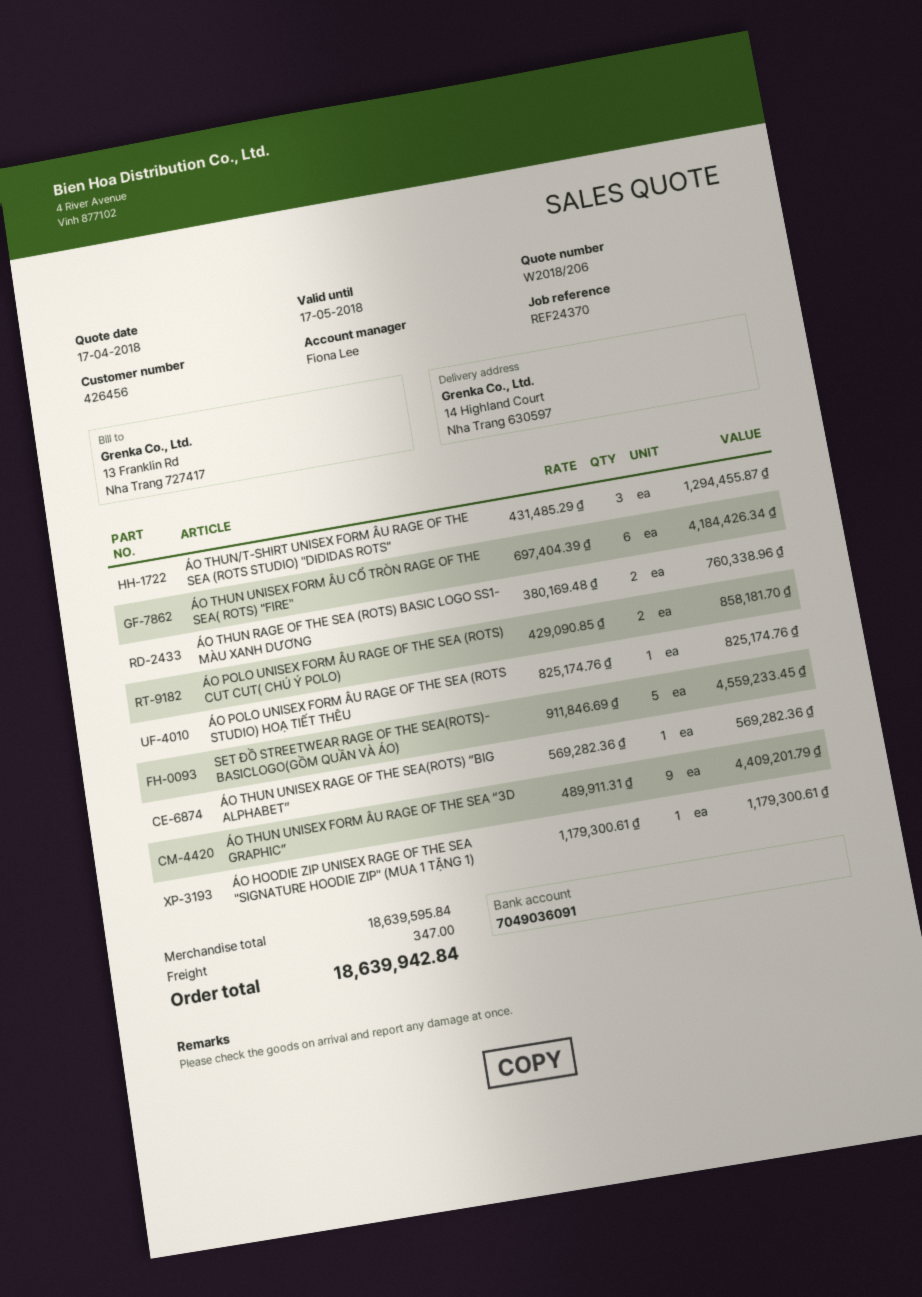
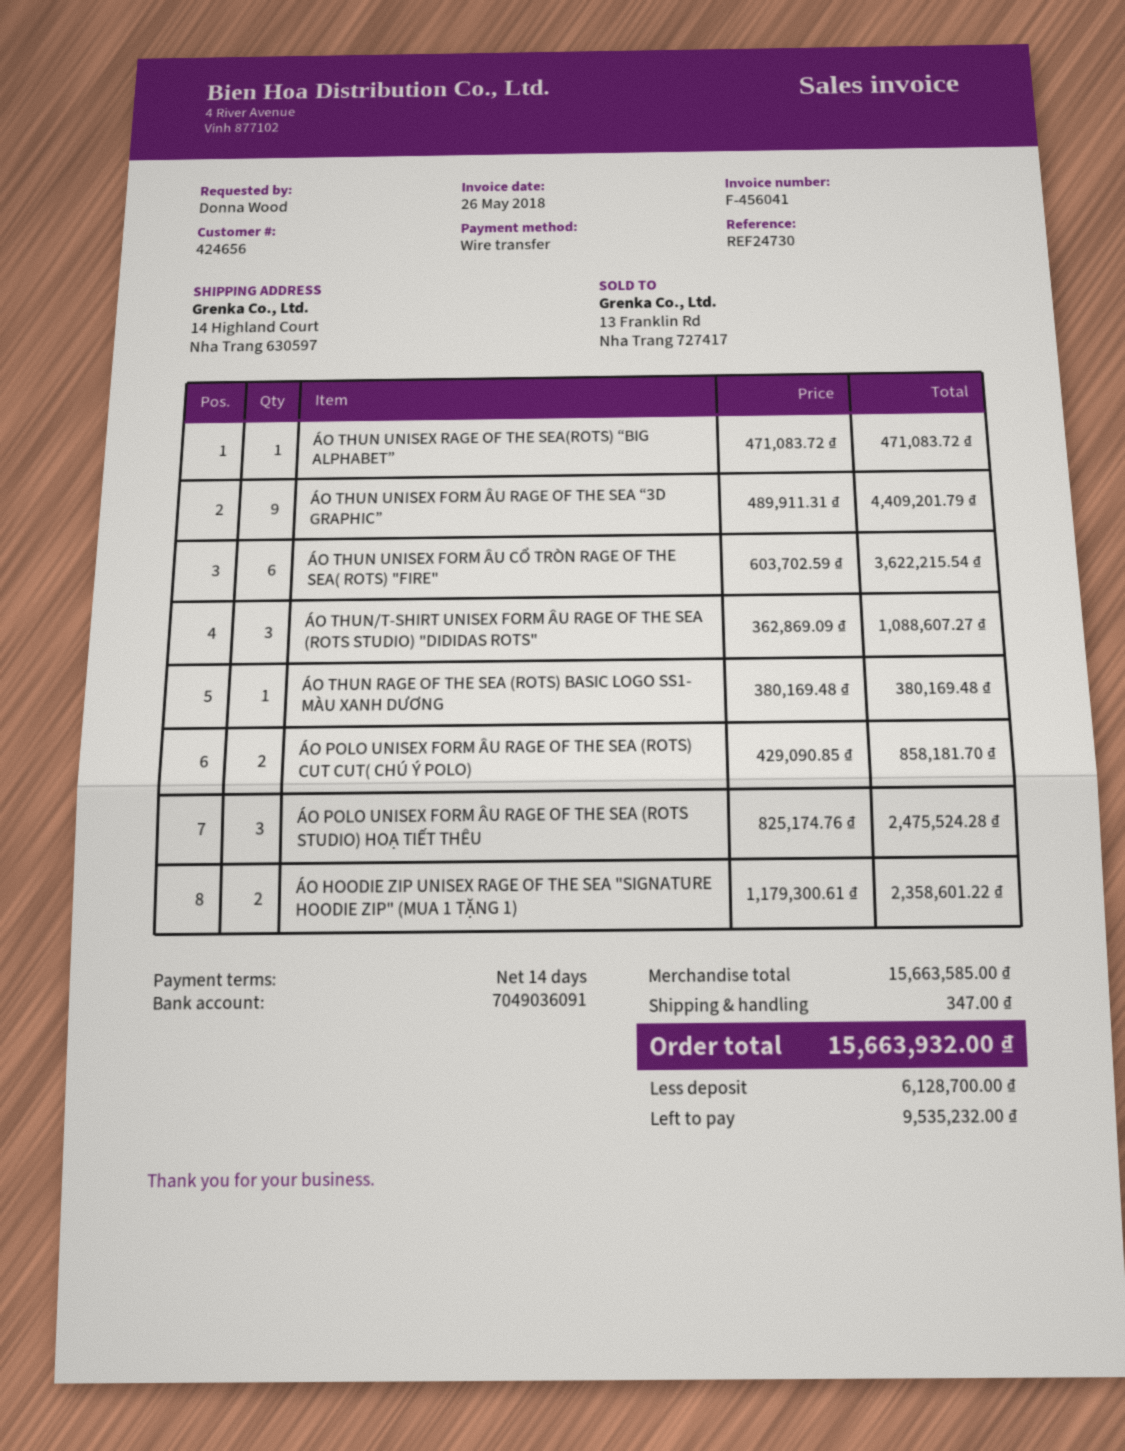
customer number: 426456 -> 424656
reference: REF24370 -> REF24730
ÁO THUN/T-SHIRT UNISEX FORM ÂU RAGE OF THE SEA (ROTS STUDIO) "DIDIDAS ROTS": 3 x 431485.29 = 1294455.87 -> 3 x 362869.09 = 1088607.27
ÁO THUN UNISEX FORM ÂU CỔ TRÒN RAGE OF THE SEA( ROTS) "FIRE": 6 x 697404.39 = 4184426.34 -> 6 x 603702.59 = 3622215.54
ÁO THUN RAGE OF THE SEA (ROTS) BASIC LOGO SS1- MÀU XANH DƯƠNG: 2 x 380169.48 = 760338.96 -> 1 x 380169.48 = 380169.48
ÁO POLO UNISEX FORM ÂU RAGE OF THE SEA (ROTS STUDIO) HOẠ TIẾT THÊU: 1 x 825174.76 = 825174.76 -> 3 x 825174.76 = 2475524.28
SET ĐỒ STREETWEAR RAGE OF THE SEA(ROTS)- BASICLOGO(GỒM QUẦN VÀ ÁO): 5 x 911846.69 = 4559233.45 -> none
ÁO THUN UNISEX RAGE OF THE SEA(ROTS) “BIG ALPHABET”: 1 x 569282.36 = 569282.36 -> 1 x 471083.72 = 471083.72
ÁO HOODIE ZIP UNISEX RAGE OF THE SEA "SIGNATURE HOODIE ZIP" (MUA 1 TẶNG 1): 1 x 1179300.61 = 1179300.61 -> 2 x 1179300.61 = 2358601.22
subtotal: 18639595.84 -> 15663585.00
total: 18639942.84 -> 15663932.00

